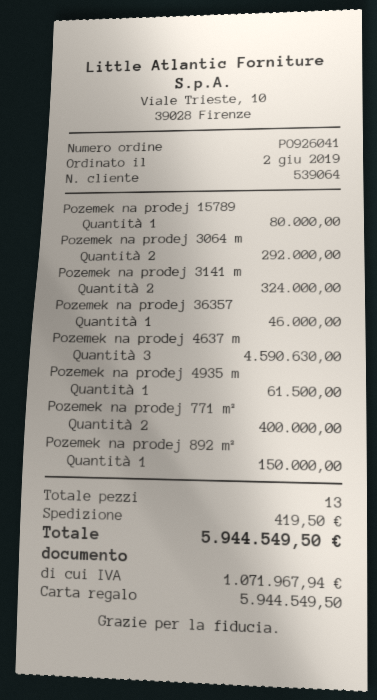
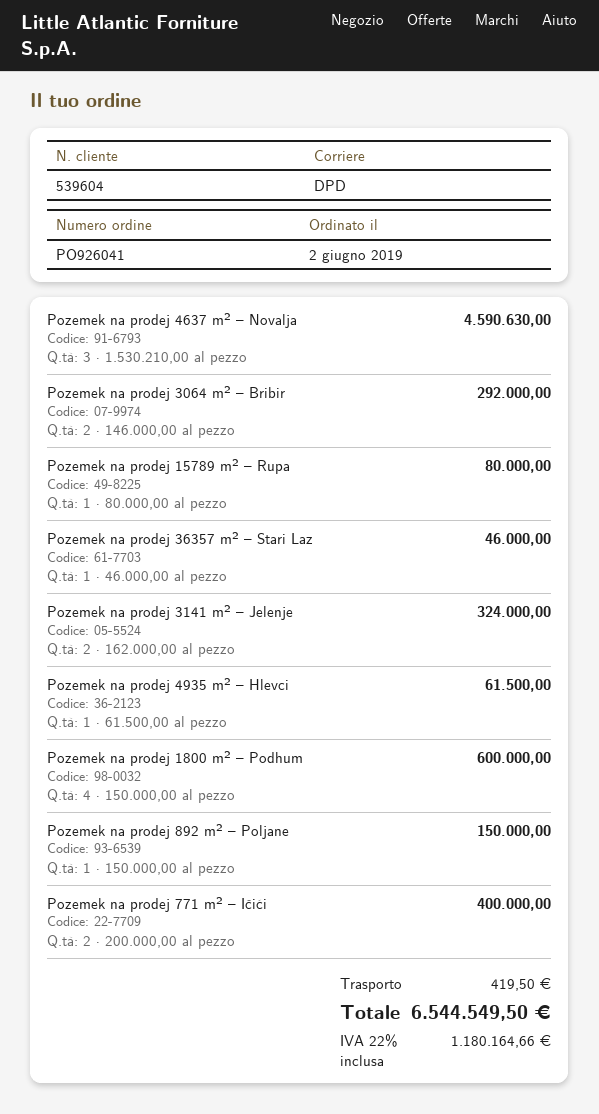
customer number: 539064 -> 539604
Pozemek na prodej 1800 m² – Podhum: none -> 4 for 600000.00
tax: 1071967.94 -> 1180164.66
total: 5944549.50 -> 6544549.50

